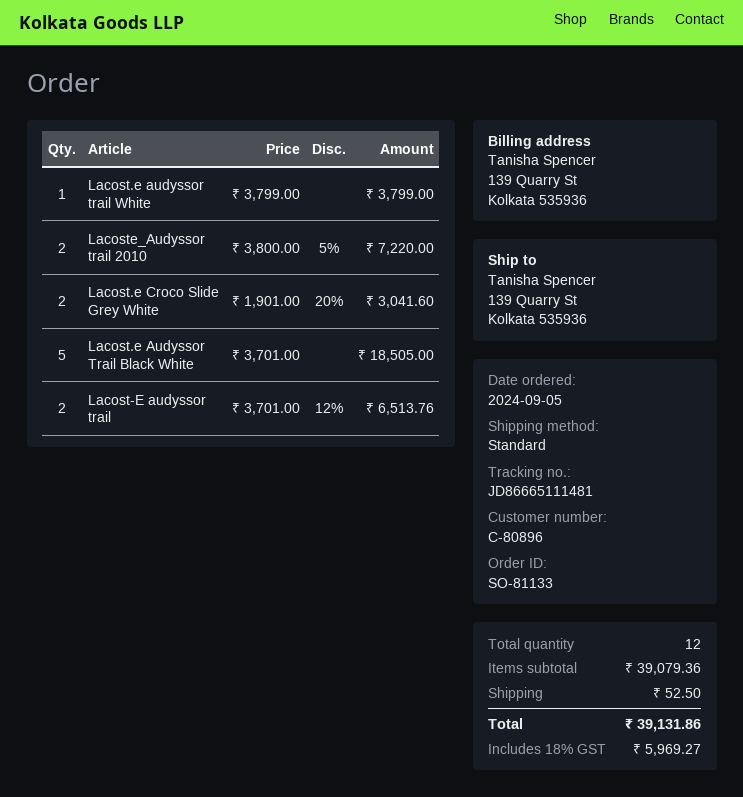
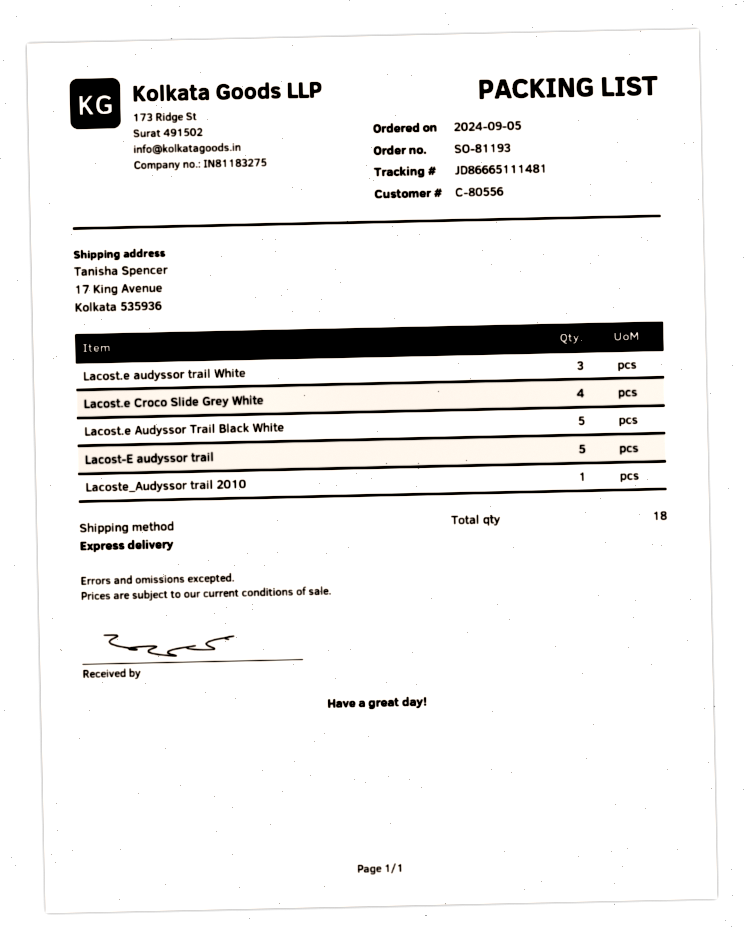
order number: SO-81133 -> SO-81193
customer number: C-80896 -> C-80556
shipping method: standard -> express
ship to: 139 Quarry St, Kolkata 535936 -> 17 King Avenue, Kolkata 535936
Lacost.e audyssor trail White: 1 -> 3
Lacoste_Audyssor trail 2010: 2 -> 1
Lacost.e Croco Slide Grey White: 2 -> 4
Lacost-E audyssor trail: 2 -> 5
total quantity: 12 -> 18

